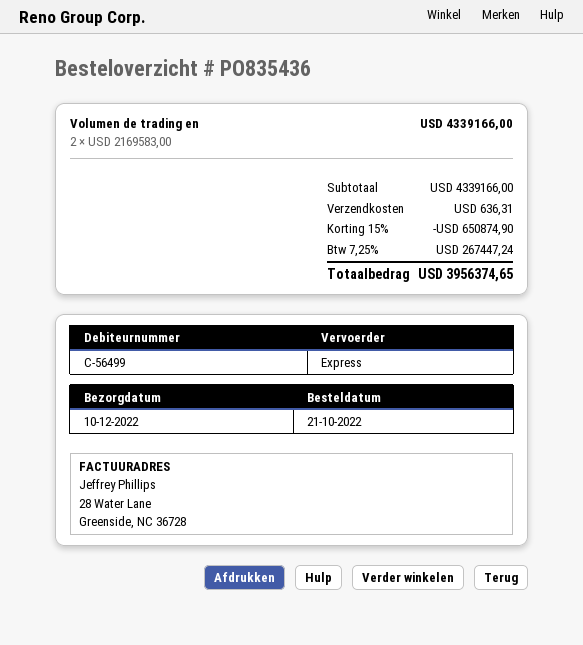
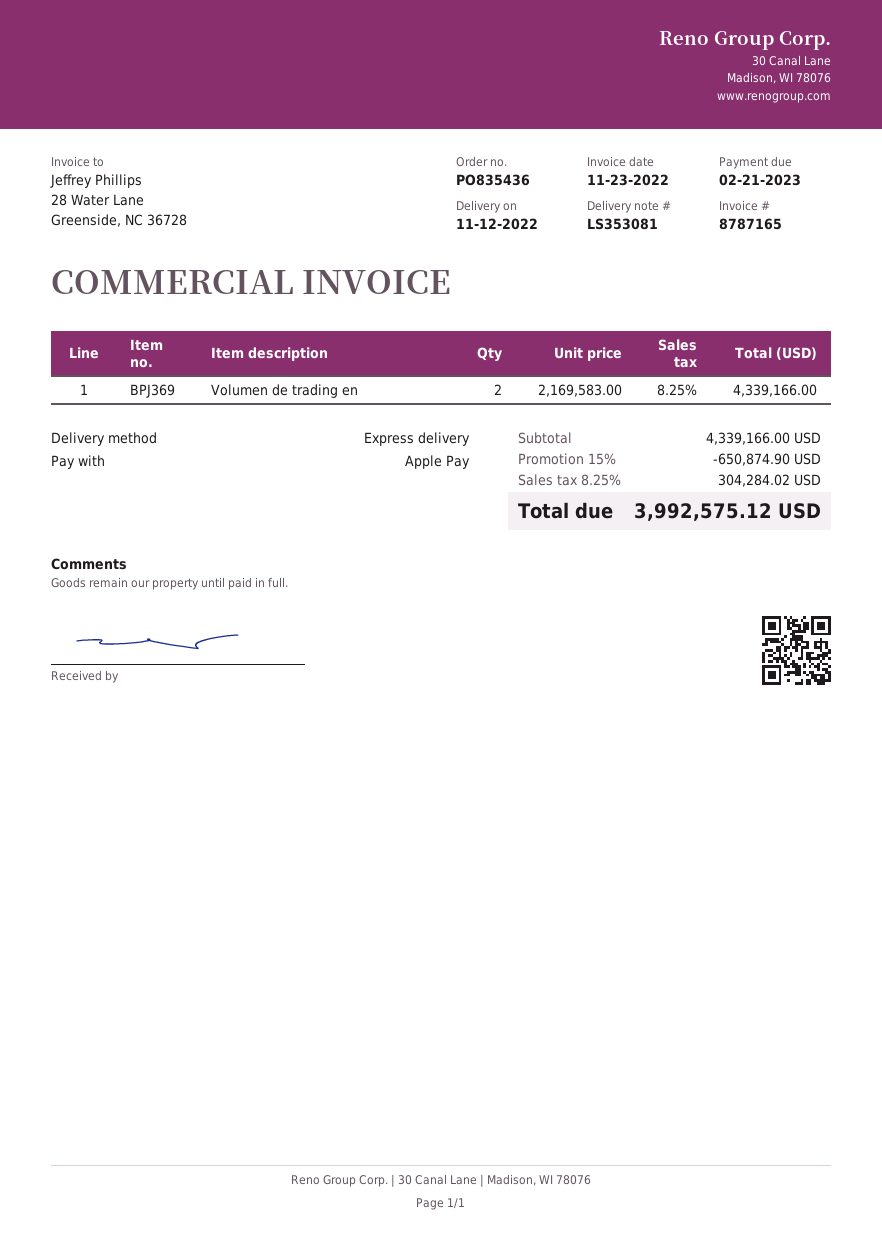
delivery date: 2022-12-10 -> 2022-11-12
shipping: 636.31 -> none
tax: 7.25% = 267447.24 -> 8.25% = 304284.02
total: 3956374.65 -> 3992575.12

